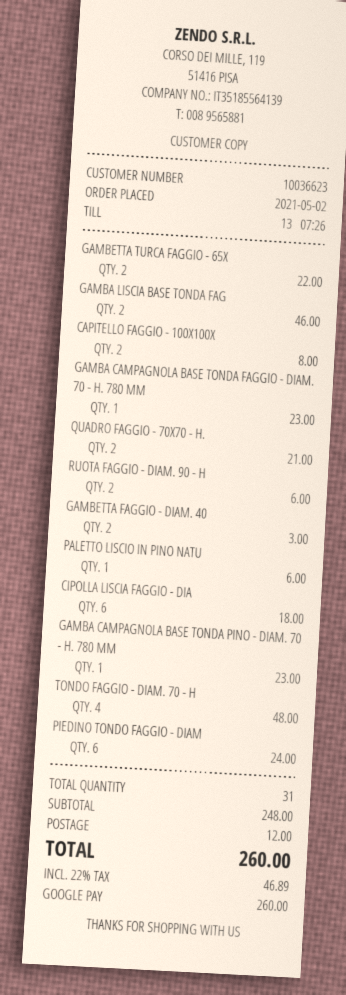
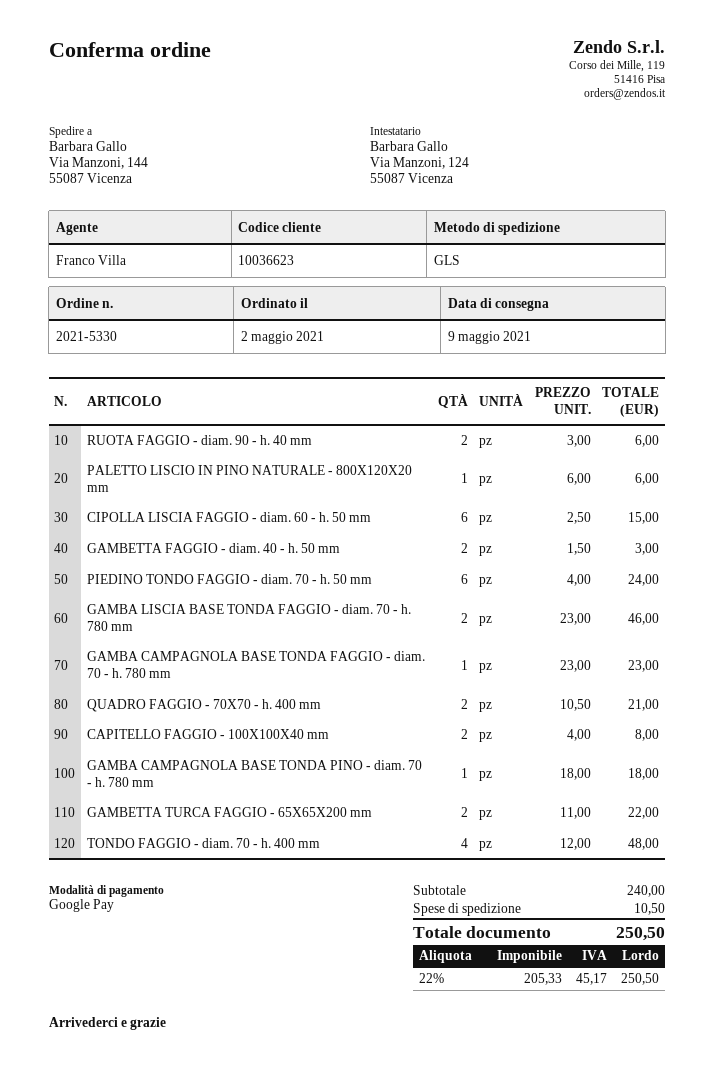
CIPOLLA LISCIA FAGGIO - DIA: 6 for 18.00 -> 6 for 15.00
GAMBA CAMPAGNOLA BASE TONDA PINO - DIAM. 70 - H. 780 MM: 1 for 23.00 -> 1 for 18.00
subtotal: 248.00 -> 240.00
shipping: 12.00 -> 10.50
tax: 22% = 46.89 -> 22% = 45.17
total: 260.00 -> 250.50

